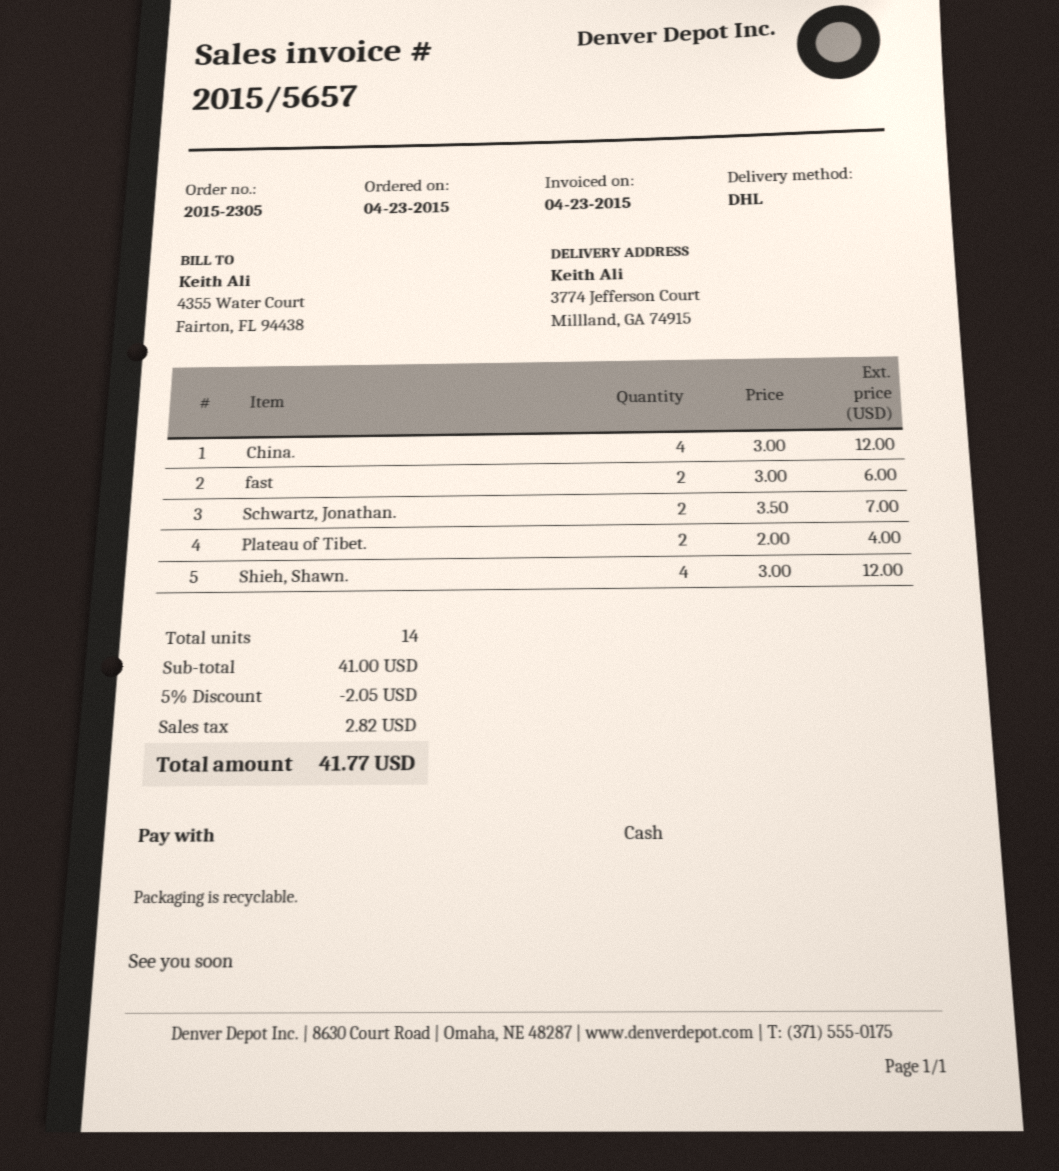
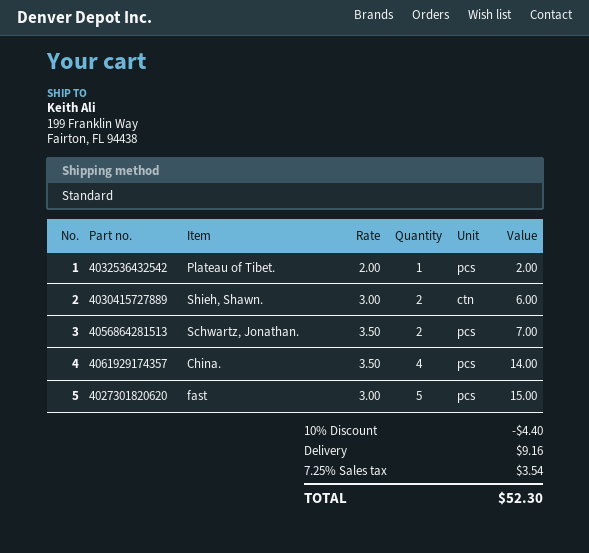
shipping method: DHL -> standard
ship to: 3774 Jefferson Court, Millland, GA 74915 -> 199 Franklin Way, Fairton, FL 94438
China.: 4 x 3.00 = 12.00 -> 4 x 3.50 = 14.00
fast: 2 x 3.00 = 6.00 -> 5 x 3.00 = 15.00
Plateau of Tibet.: 2 x 2.00 = 4.00 -> 1 x 2.00 = 2.00
Shieh, Shawn.: 4 x 3.00 = 12.00 -> 2 x 3.00 = 6.00
discount: 5% = 2.05 -> 10% = 4.40
shipping: none -> 9.16
tax: 2.82 -> 3.54
total: 41.77 -> 52.30

